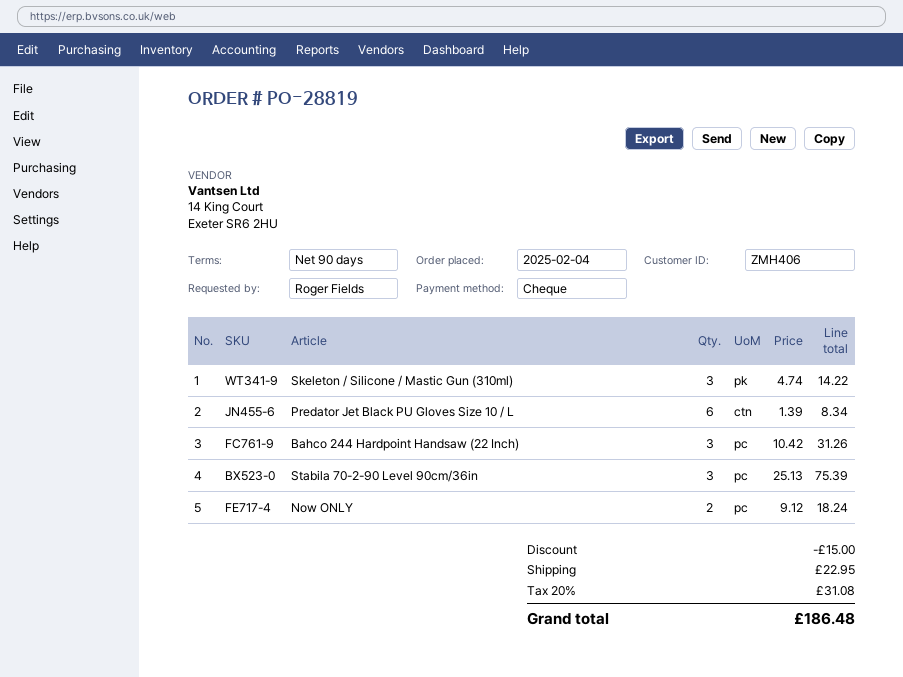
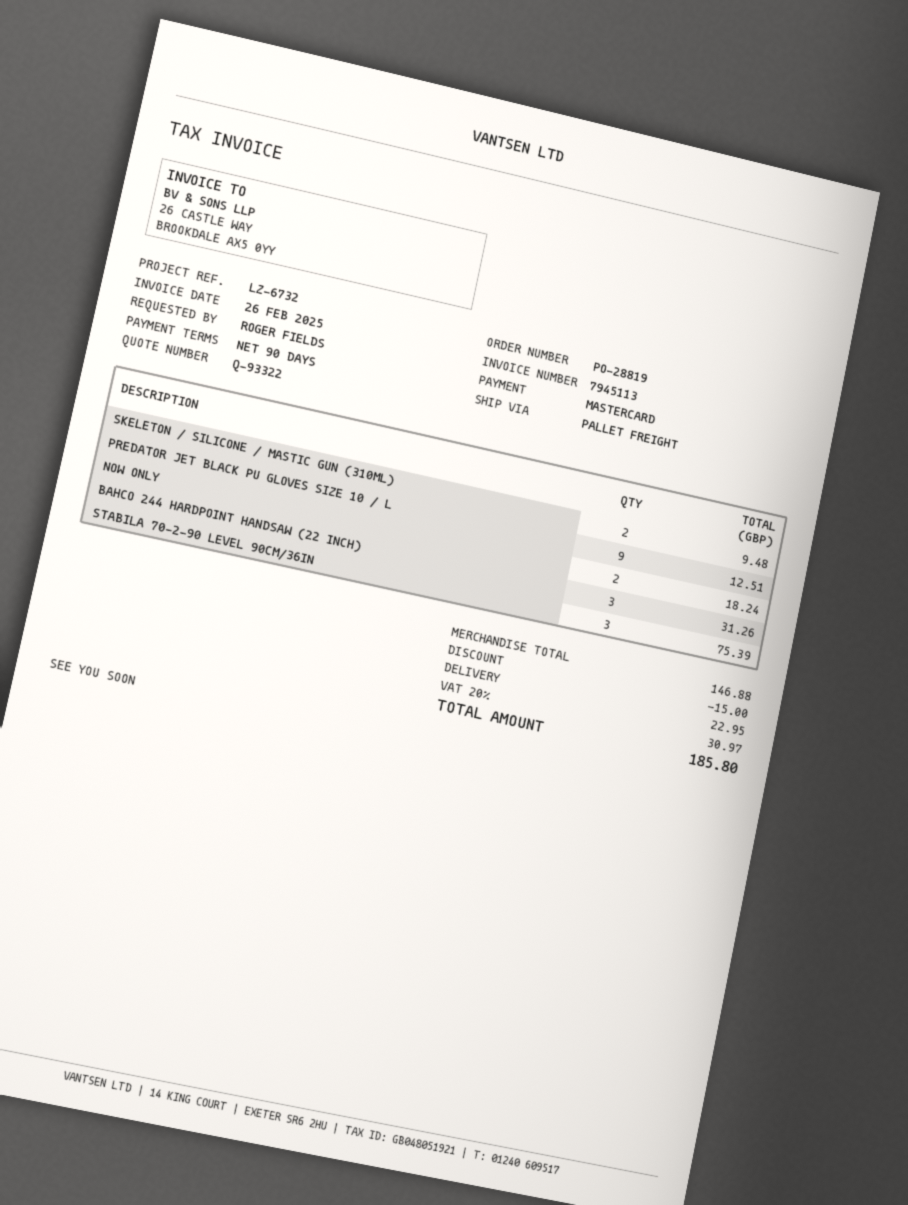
payment method: cheque -> Mastercard
Skeleton / Silicone / Mastic Gun (310ml): 3 for 14.22 -> 2 for 9.48
Predator Jet Black PU Gloves Size 10 / L: 6 for 8.34 -> 9 for 12.51
tax: 20% = 31.08 -> 20% = 30.97
total: 186.48 -> 185.80

